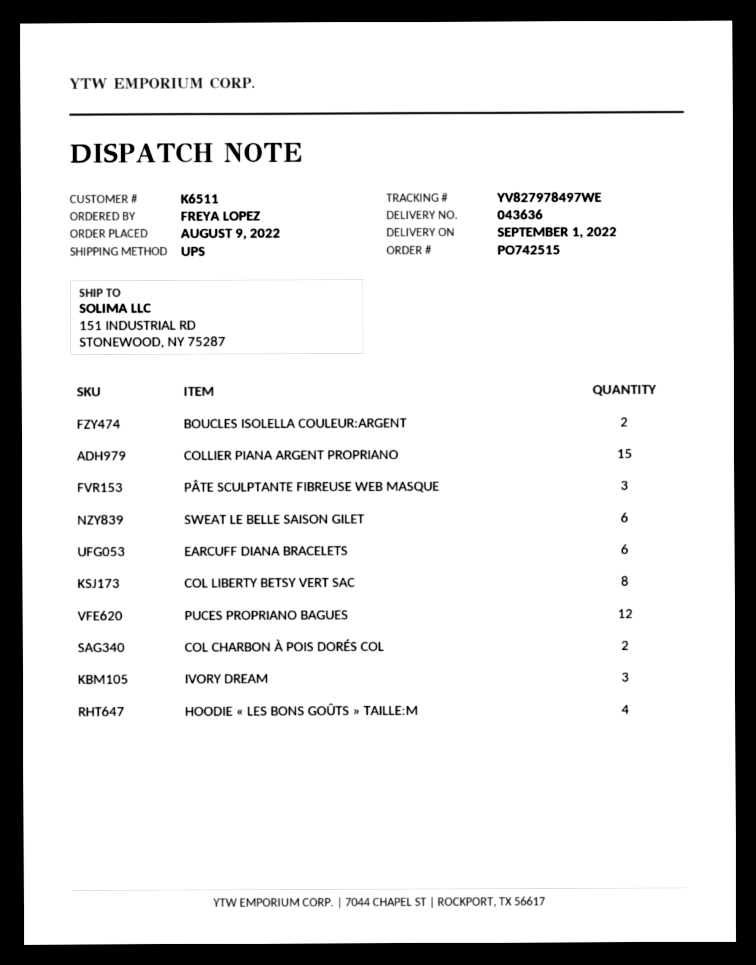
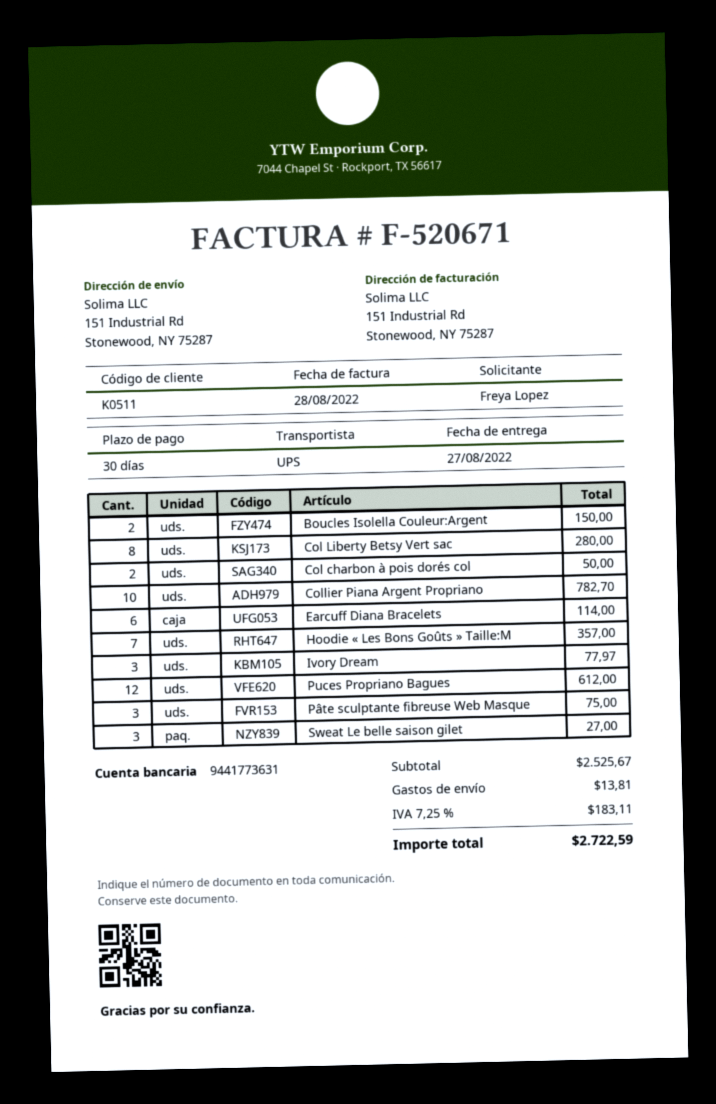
delivery date: 2022-09-01 -> 2022-08-27
customer number: K6511 -> K0511
COLLIER PIANA ARGENT PROPRIANO: 15 -> 10
SWEAT LE BELLE SAISON GILET: 6 -> 3
HOODIE « LES BONS GOÛTS » TAILLE:M: 4 -> 7

